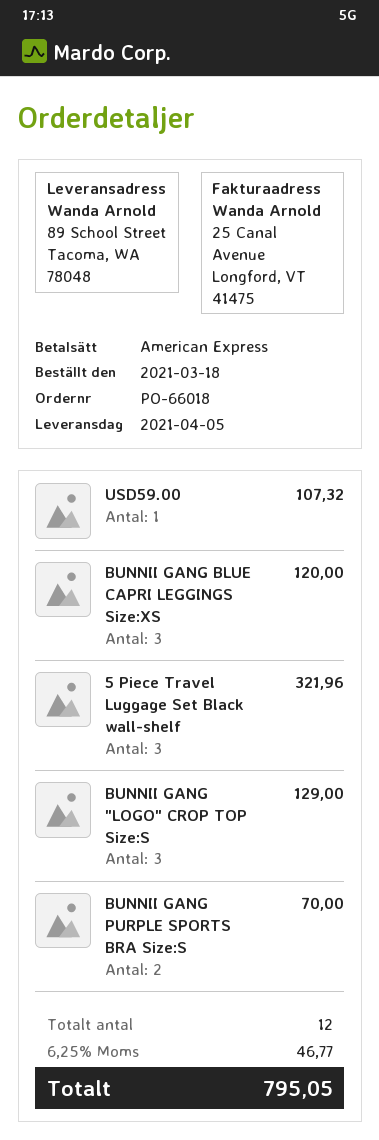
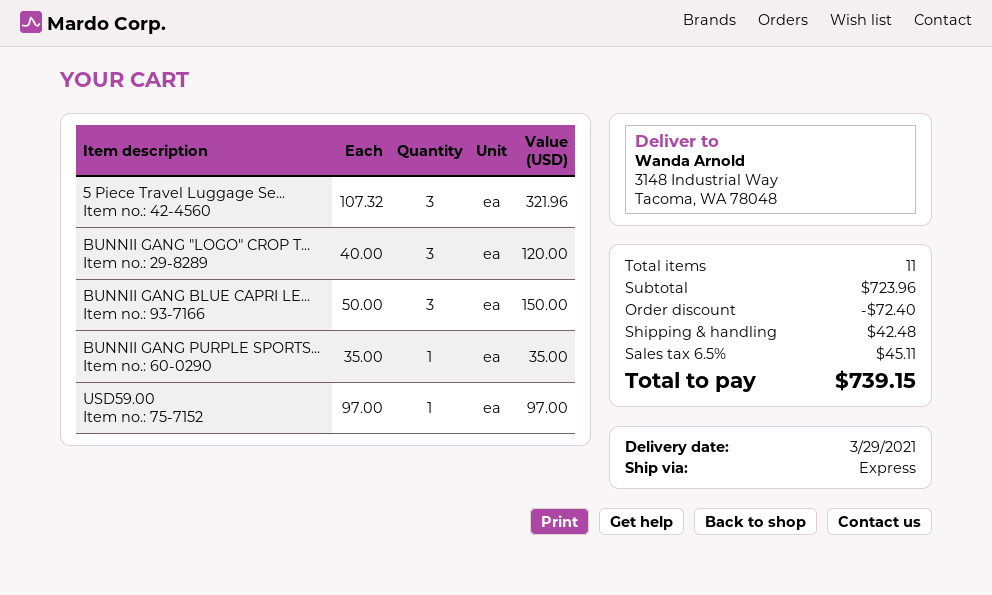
delivery date: 2021-04-05 -> 2021-03-29
ship to: 89 School Street, Tacoma, WA 78048 -> 3148 Industrial Way, Tacoma, WA 78048
USD59.00: 1 for 107.32 -> 1 for 97.00
BUNNII GANG BLUE CAPRI LEGGINGS Size:XS: 3 for 120.00 -> 3 for 150.00
BUNNII GANG "LOGO" CROP TOP Size:S: 3 for 129.00 -> 3 for 120.00
BUNNII GANG PURPLE SPORTS BRA Size:S: 2 for 70.00 -> 1 for 35.00
total quantity: 12 -> 11
discount: none -> 72.40
shipping: none -> 42.48
tax: 6.25% = 46.77 -> 6.5% = 45.11
total: 795.05 -> 739.15

